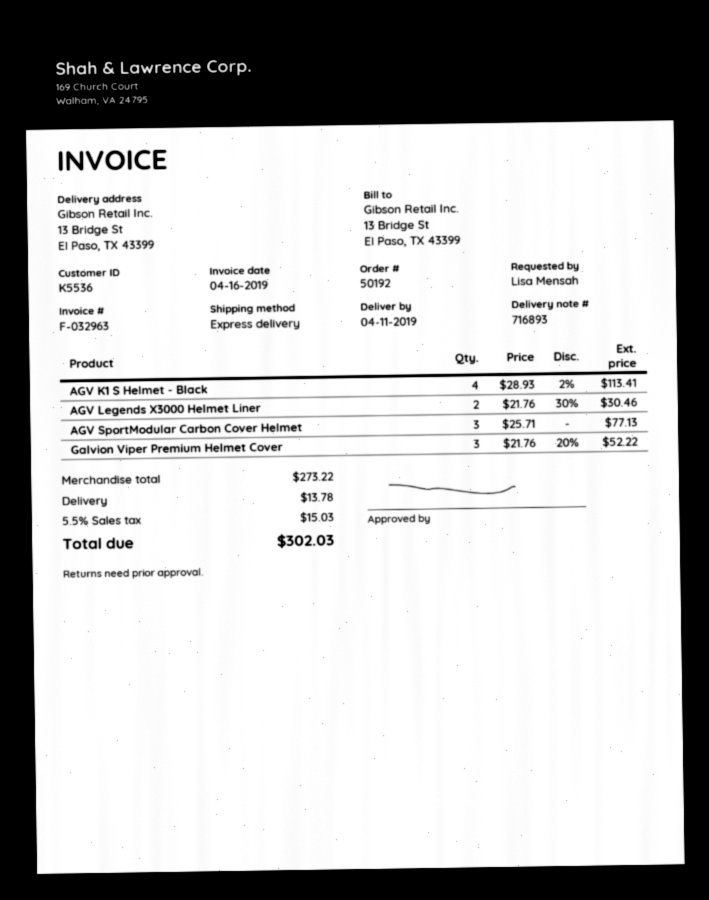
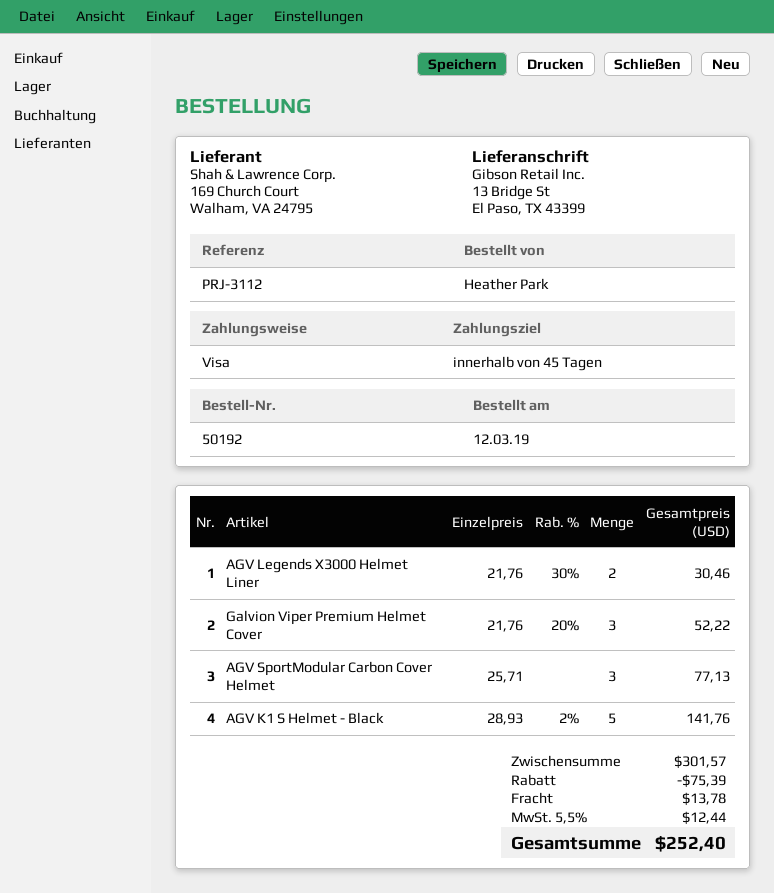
ordered by: Lisa Mensah -> Heather Park
AGV K1 S Helmet - Black: 4 x 28.93 - 2% = 113.41 -> 5 x 28.93 - 2% = 141.76
subtotal: 273.22 -> 301.57
discount: none -> 75.39
tax: 5.5% = 15.03 -> 5.5% = 12.44
total: 302.03 -> 252.40

